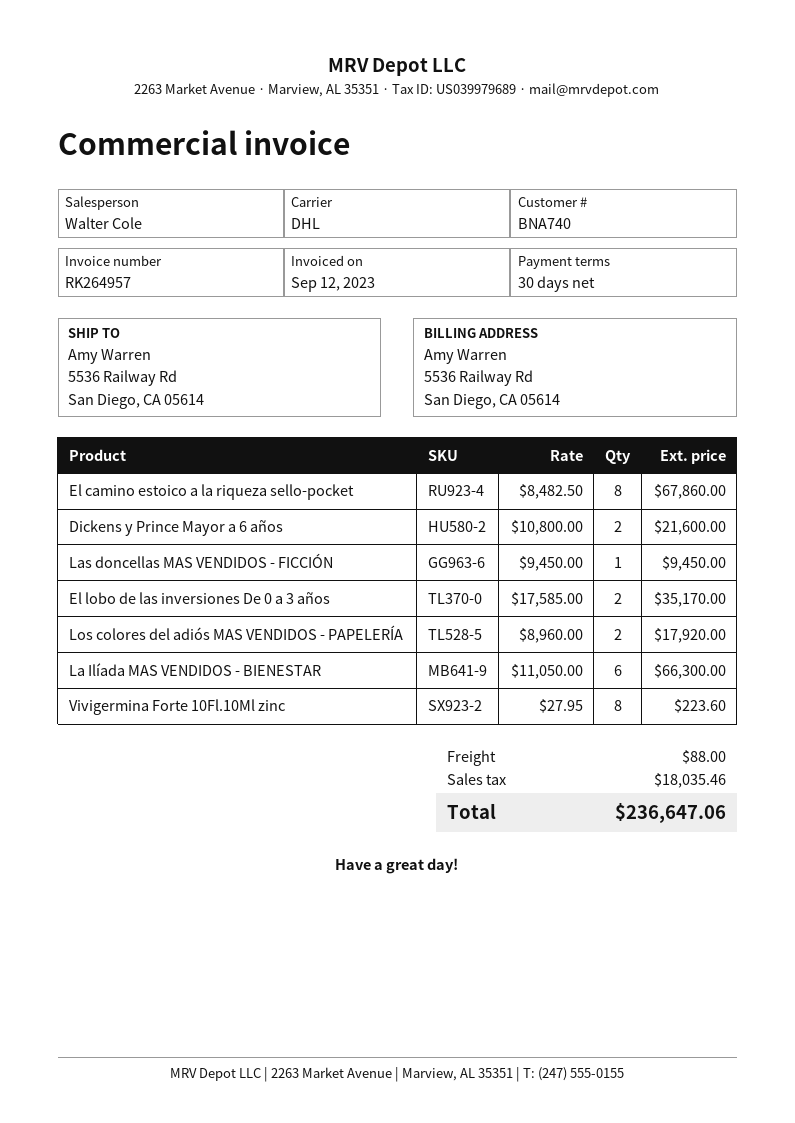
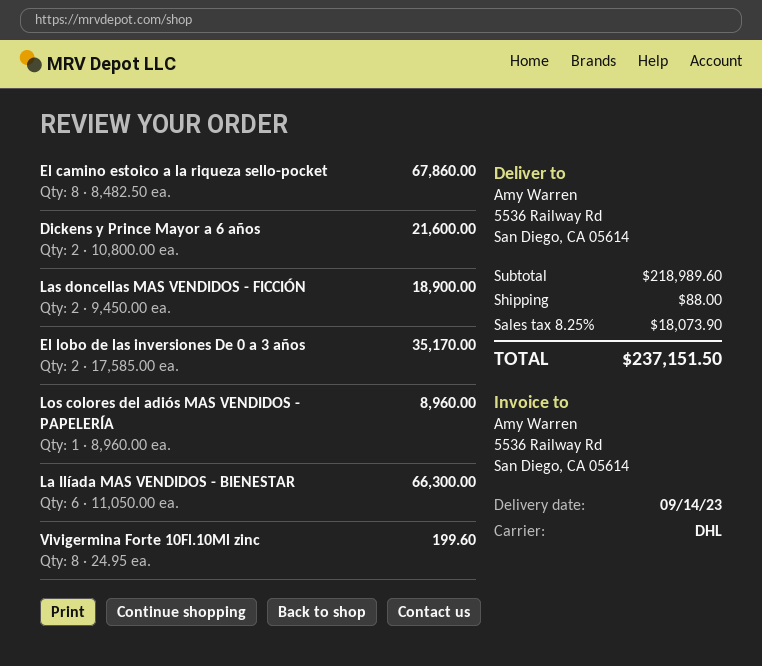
Las doncellas MAS VENDIDOS - FICCIÓN: 1 x 9450.00 = 9450.00 -> 2 x 9450.00 = 18900.00
Los colores del adiós MAS VENDIDOS - PAPELERÍA: 2 x 8960.00 = 17920.00 -> 1 x 8960.00 = 8960.00
Vivigermina Forte 10Fl.10Ml zinc: 8 x 27.95 = 223.60 -> 8 x 24.95 = 199.60
tax: 18035.46 -> 18073.90
total: 236647.06 -> 237151.50

